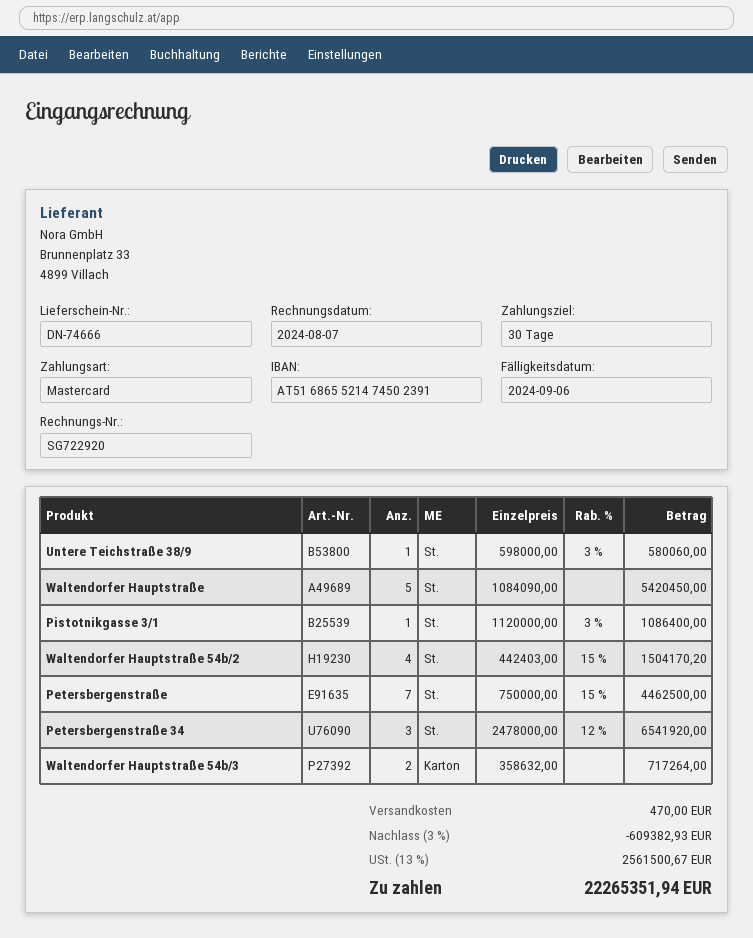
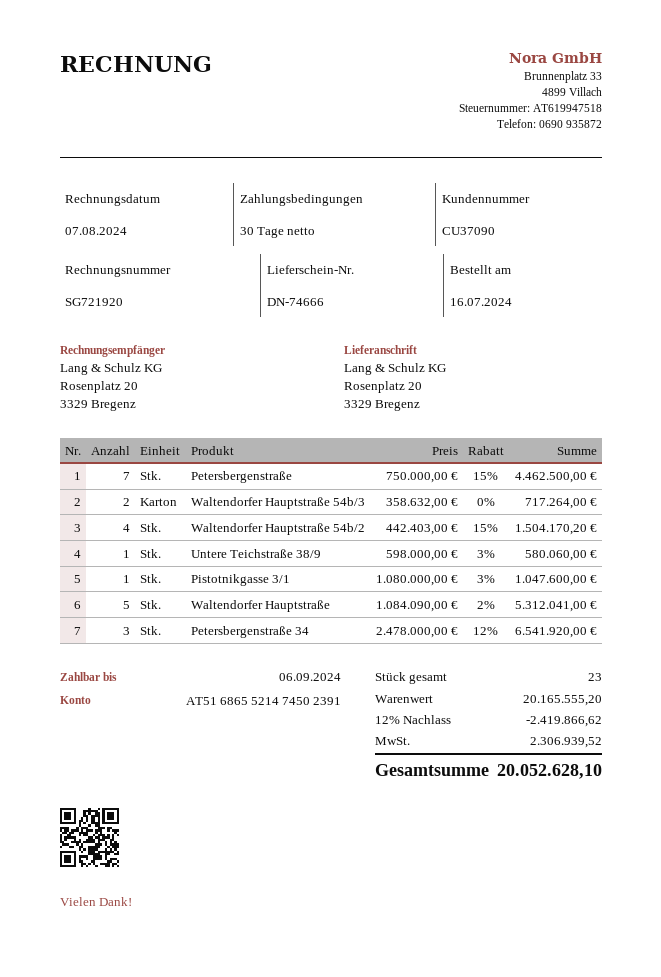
invoice number: SG722920 -> SG721920
Waltendorfer Hauptstraße: 5 x 1084090.00 = 5420450.00 -> 5 x 1084090.00 - 2% = 5312041.00
Pistotnikgasse 3/1: 1 x 1120000.00 - 3% = 1086400.00 -> 1 x 1080000.00 - 3% = 1047600.00
discount: 3% = 609382.93 -> 12% = 2419866.62
shipping: 470.00 -> none
tax: 2561500.67 -> 2306939.52
total: 22265351.94 -> 20052628.10

